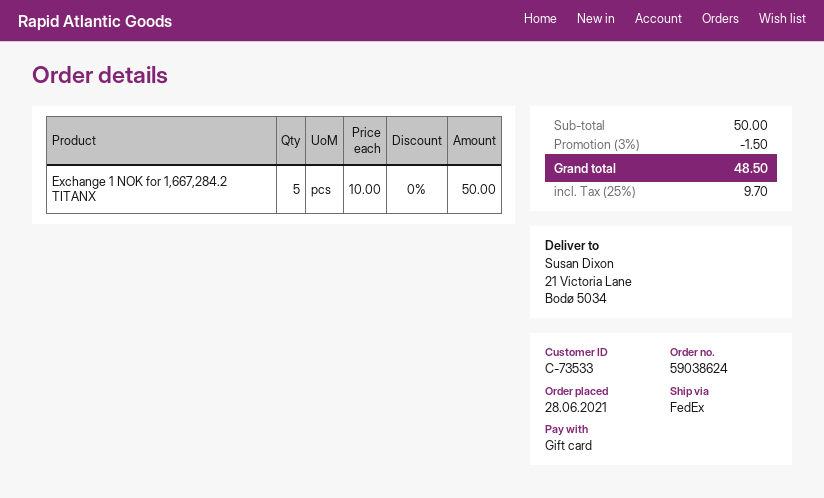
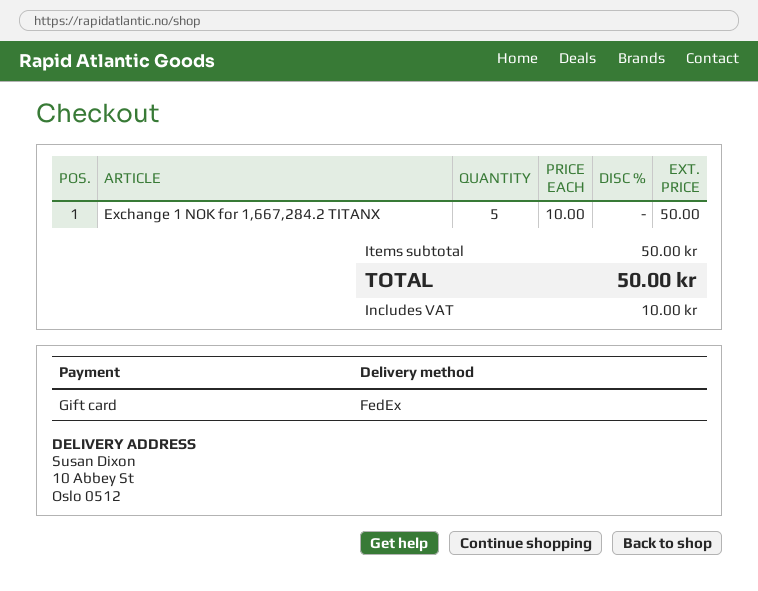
ship to: 21 Victoria Lane, Bodø 5034 -> 10 Abbey St, Oslo 0512
discount: 3% = 1.50 -> none
tax: 9.70 -> 10.00
total: 48.50 -> 50.00

